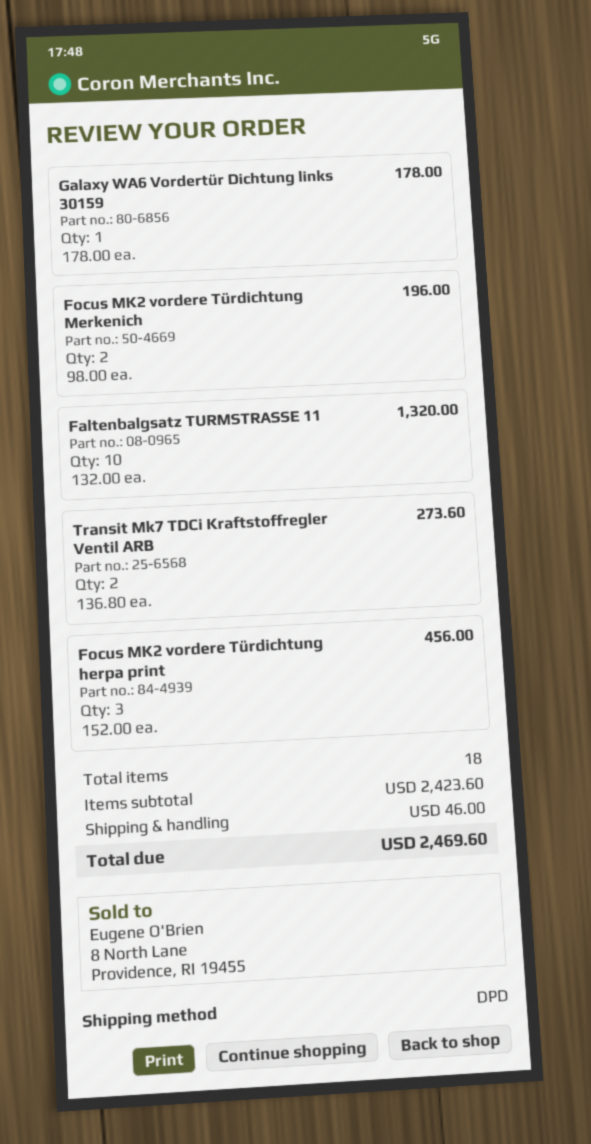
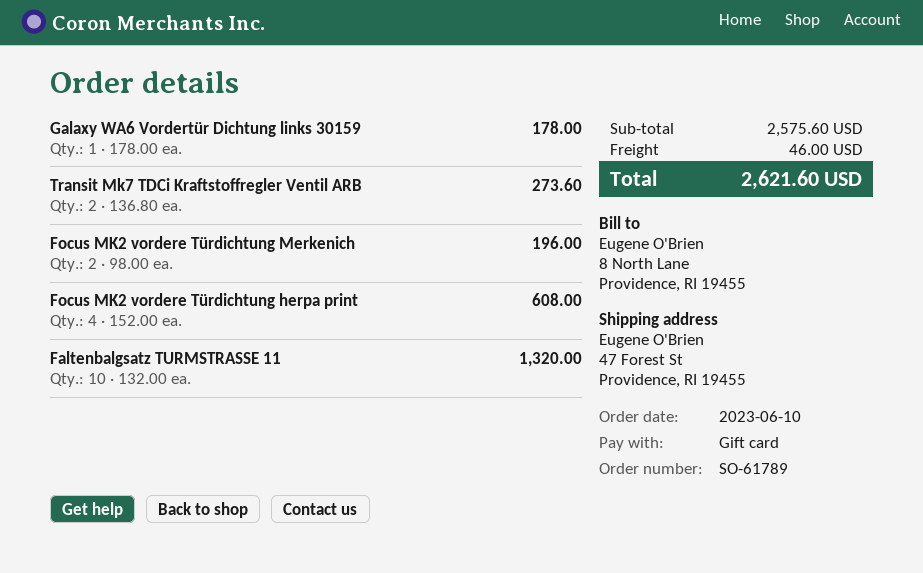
Focus MK2 vordere Türdichtung herpa print: 3 x 152.00 = 456.00 -> 4 x 152.00 = 608.00
subtotal: 2423.60 -> 2575.60
total: 2469.60 -> 2621.60

